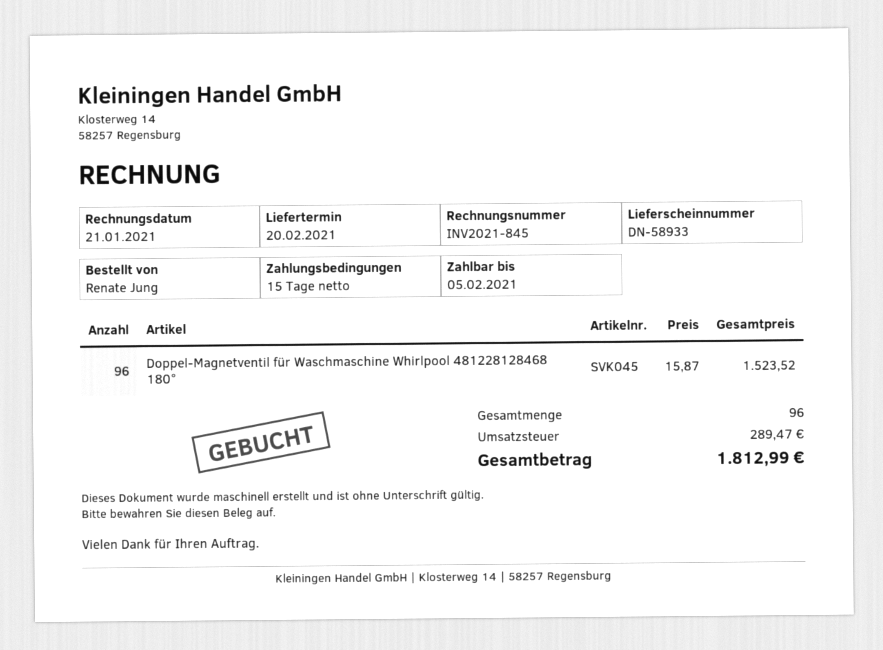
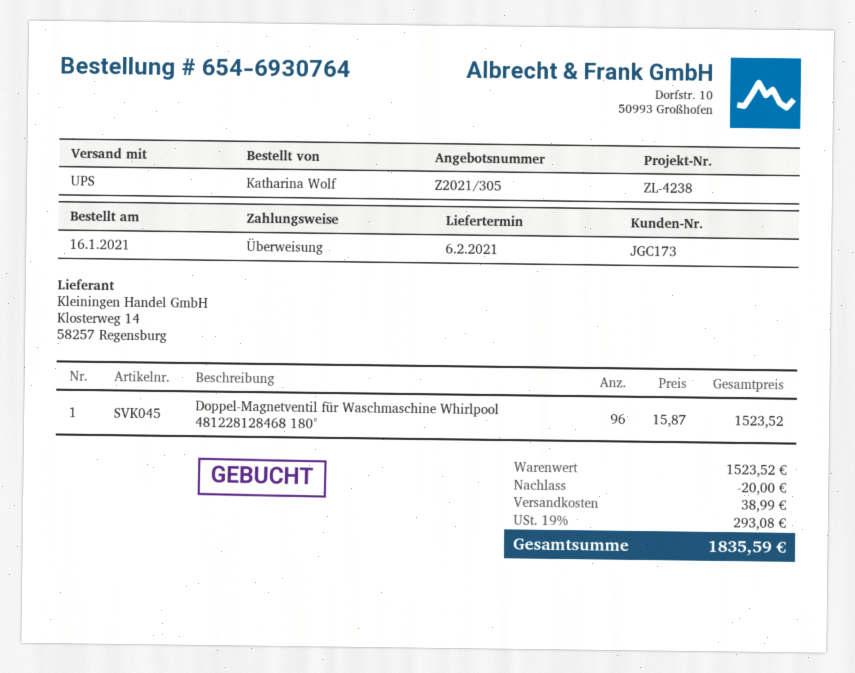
delivery date: 2021-02-20 -> 2021-02-06
ordered by: Renate Jung -> Katharina Wolf
discount: none -> 20.00
shipping: none -> 38.99
tax: 289.47 -> 293.08
total: 1812.99 -> 1835.59

